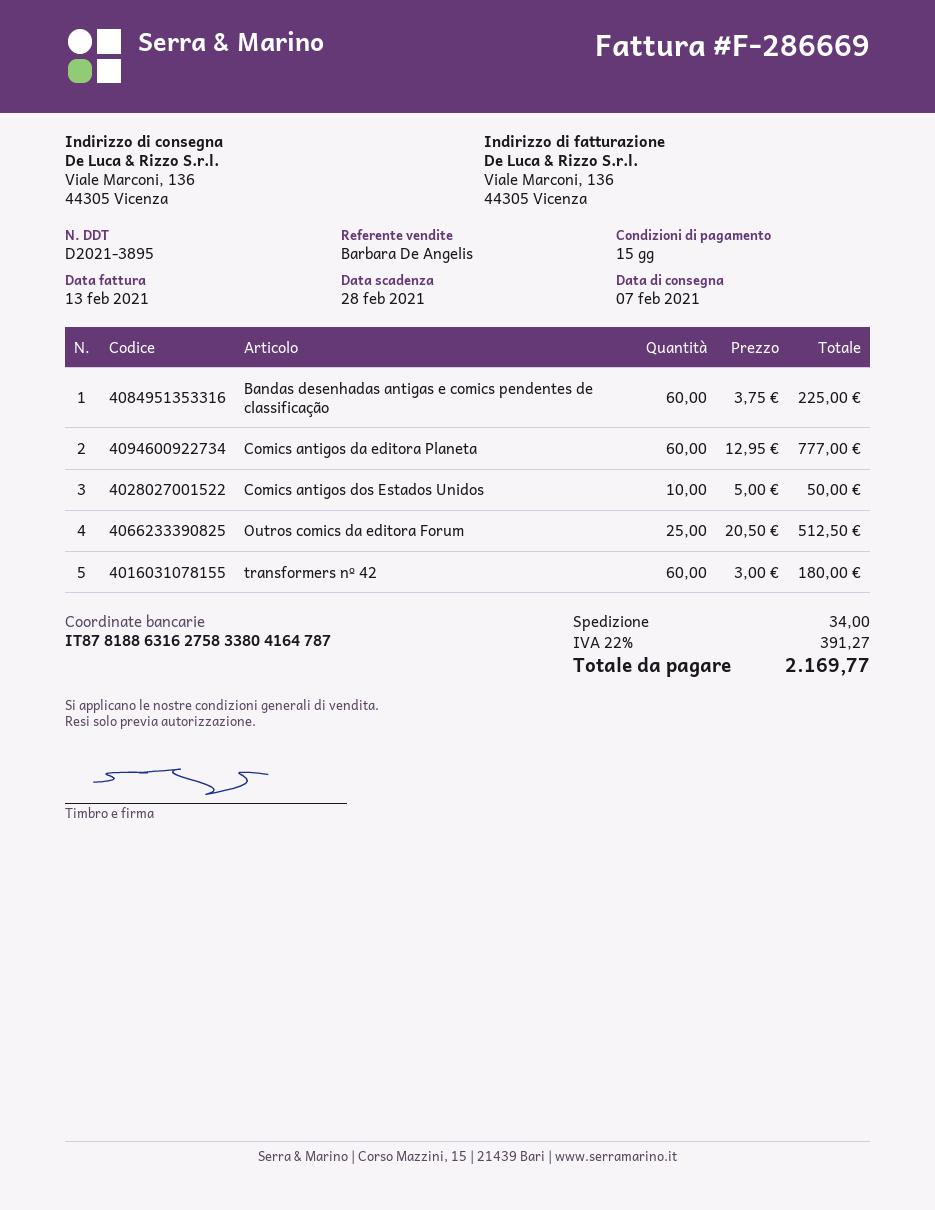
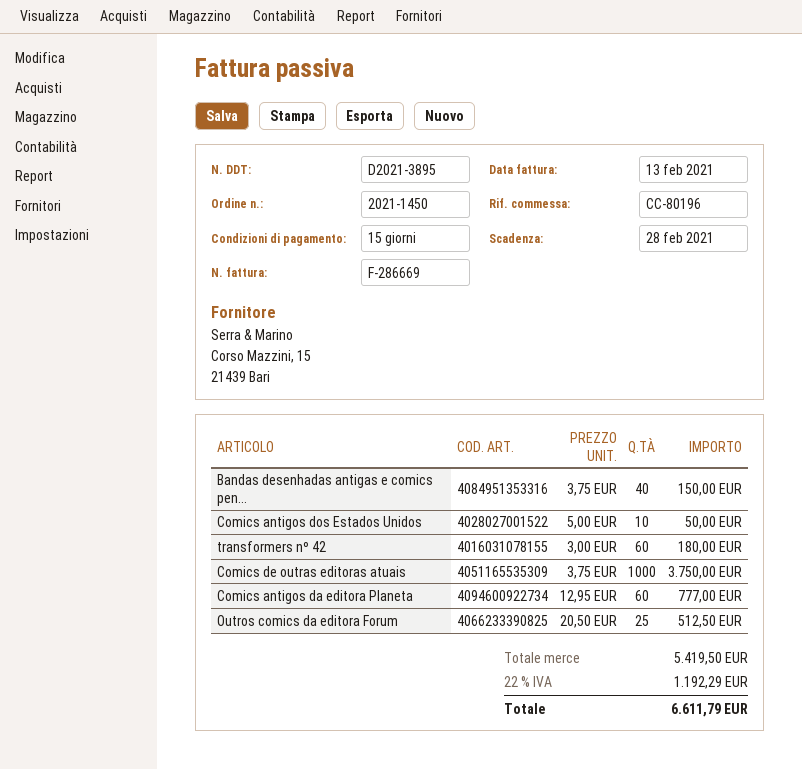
Bandas desenhadas antigas e comics pendentes de classificação: 60 x 3.75 = 225.00 -> 40 x 3.75 = 150.00
Comics de outras editoras atuais: none -> 1000 x 3.75 = 3750.00
shipping: 34.00 -> none
tax: 22% = 391.27 -> 22% = 1192.29
total: 2169.77 -> 6611.79

